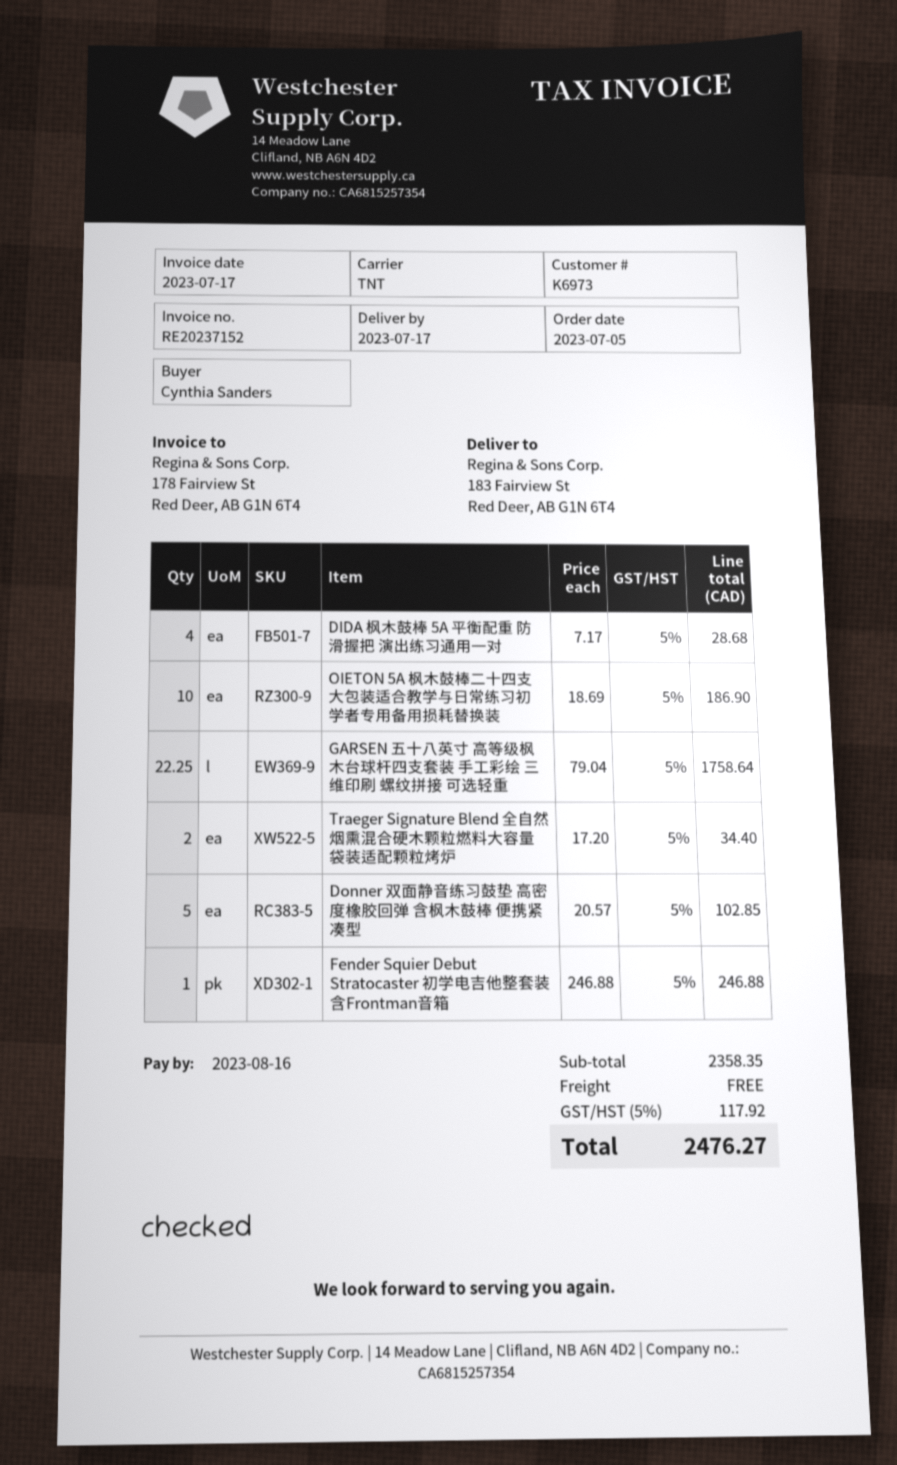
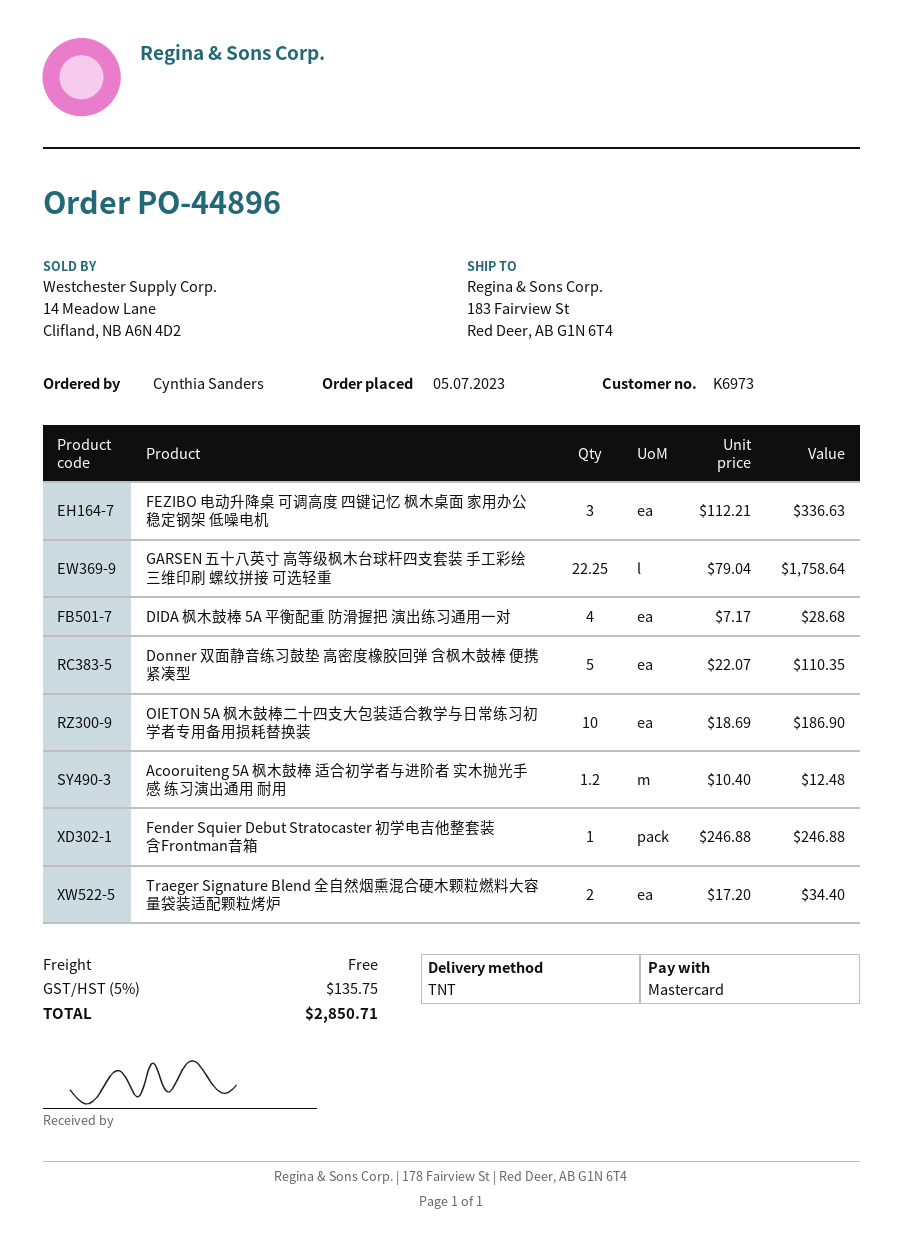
Donner 双面静音练习鼓垫 高密度橡胶回弹 含枫木鼓棒 便携紧凑型: 5 x 20.57 = 102.85 -> 5 x 22.07 = 110.35
FEZIBO 电动升降桌 可调高度 四键记忆 枫木桌面 家用办公 稳定钢架 低噪电机: none -> 3 x 112.21 = 336.63
Acooruiteng 5A 枫木鼓棒 适合初学者与进阶者 实木抛光手感 练习演出通用 耐用: none -> 1.2 x 10.40 = 12.48
tax: 5% = 117.92 -> 5% = 135.75
total: 2476.27 -> 2850.71

